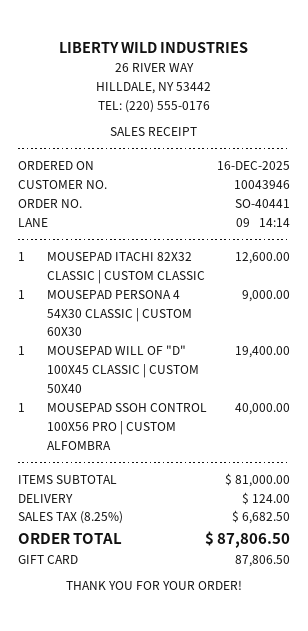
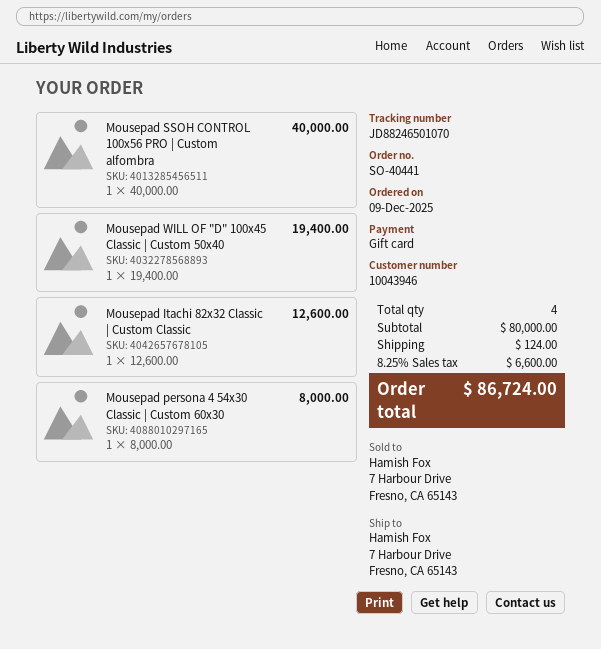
order date: 2025-12-16 -> 2025-12-09
MOUSEPAD PERSONA 4 54X30 CLASSIC | CUSTOM 60X30: 1 for 9000.00 -> 1 for 8000.00
subtotal: 81000.00 -> 80000.00
tax: 8.25% = 6682.50 -> 8.25% = 6600.00
total: 87806.50 -> 86724.00

